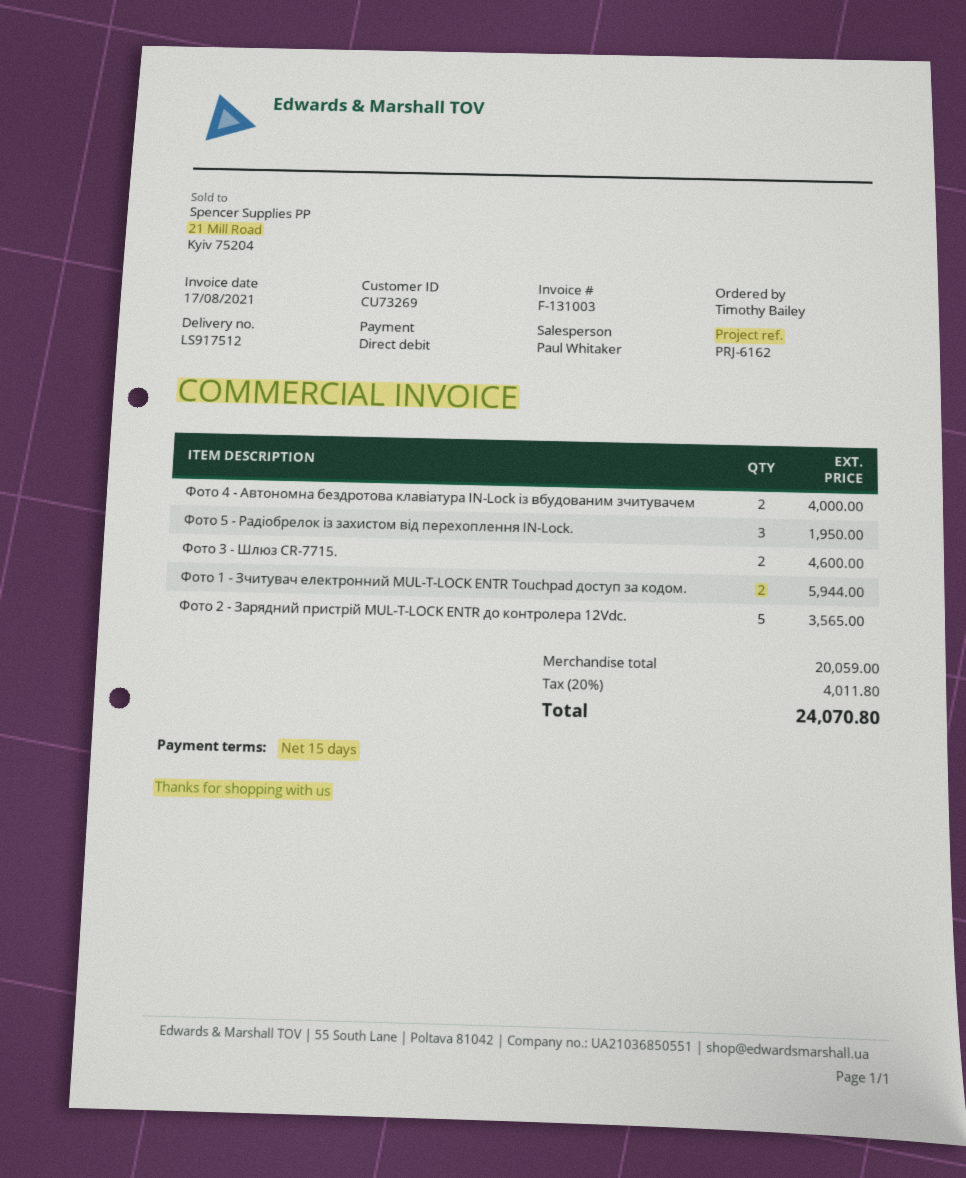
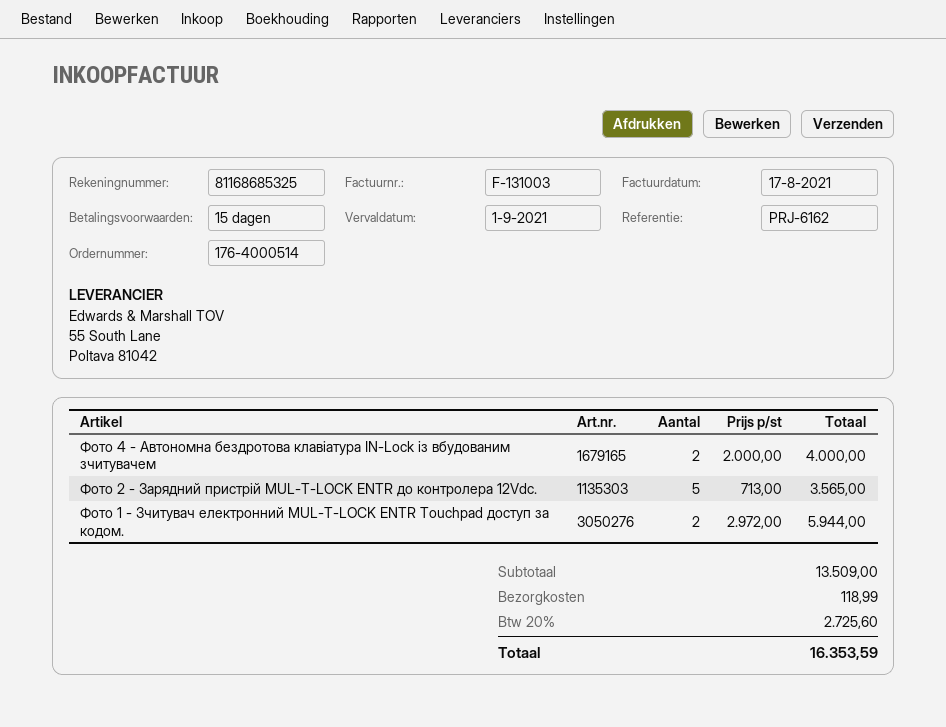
Фото 5 - Радіобрелок із захистом від перехоплення IN-Lock.: 3 for 1950.00 -> none
Фото 3 - Шлюз CR-7715.: 2 for 4600.00 -> none
subtotal: 20059.00 -> 13509.00
shipping: none -> 118.99
tax: 20% = 4011.80 -> 20% = 2725.60
total: 24070.80 -> 16353.59

